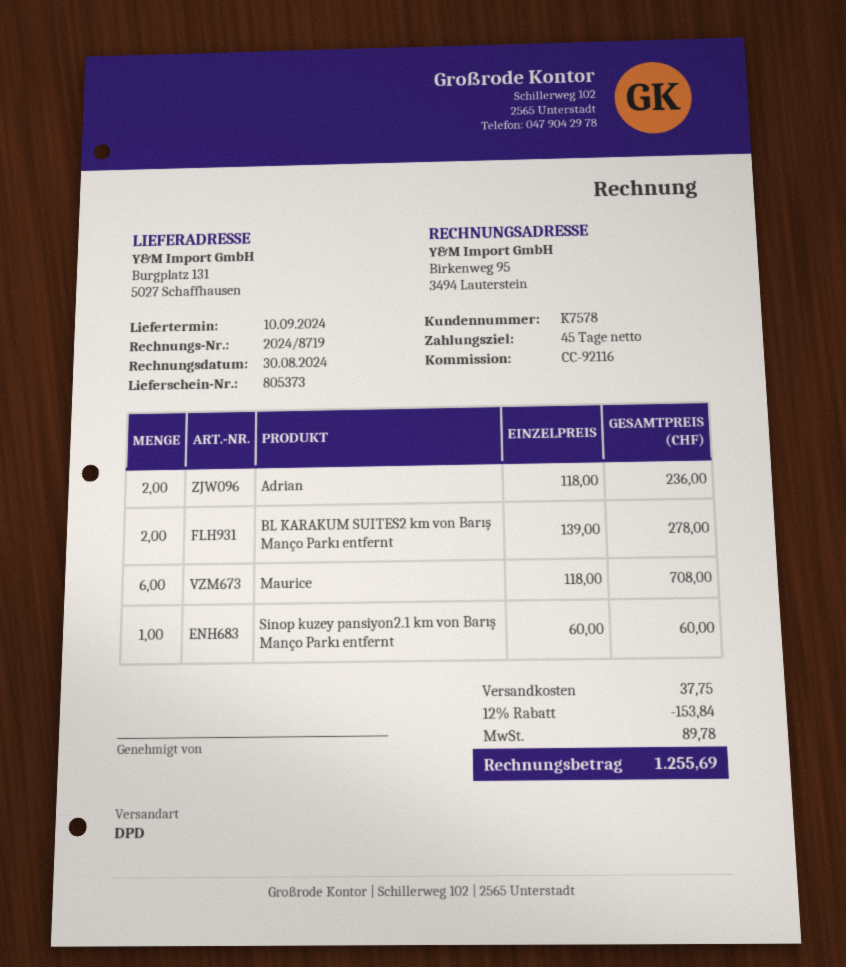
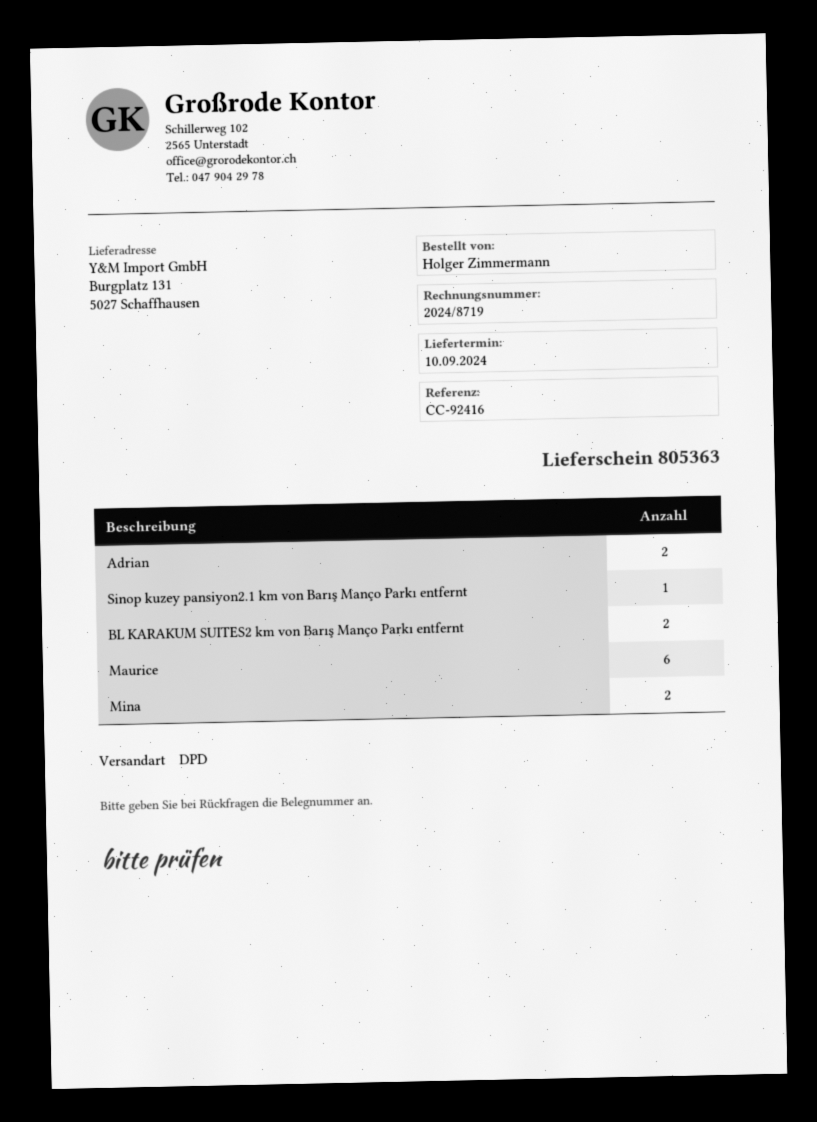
delivery note number: 805373 -> 805363
reference: CC-92116 -> CC-92416
Mina: none -> 2

